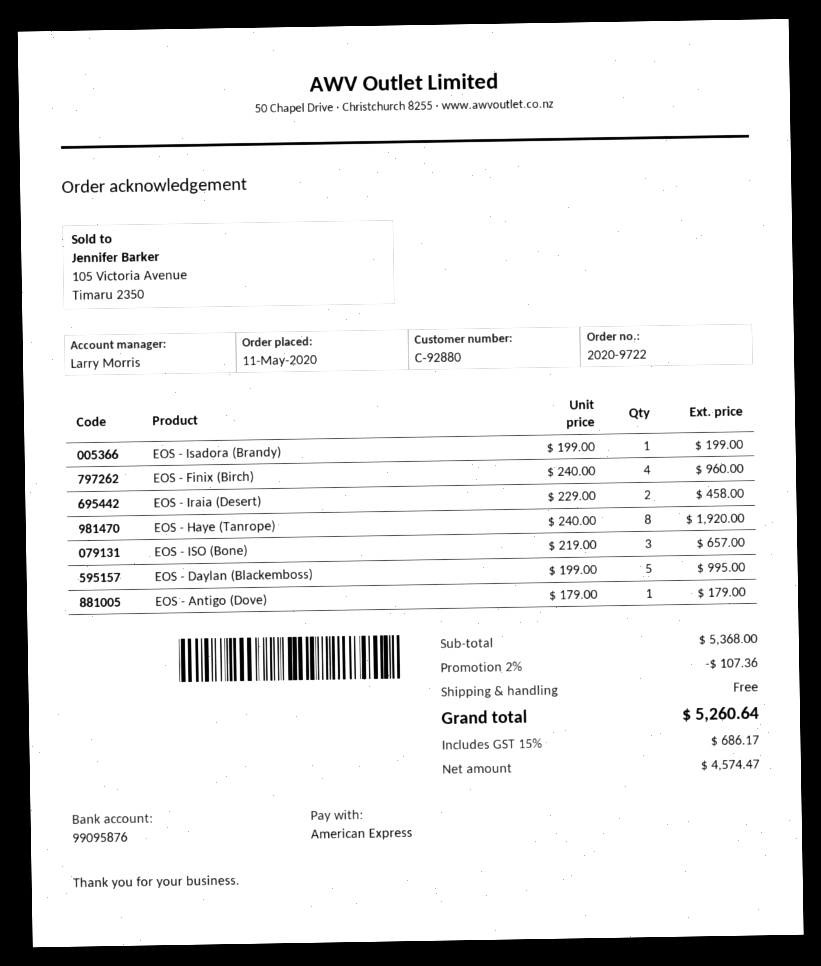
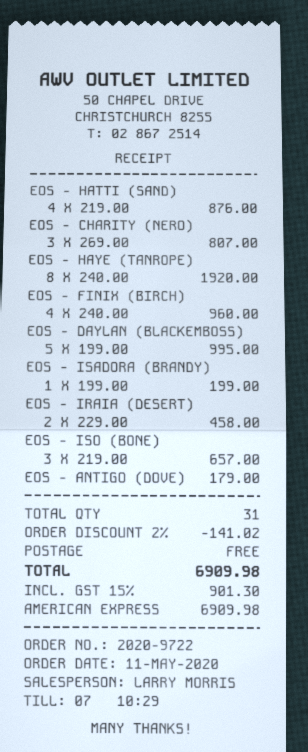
EOS - HATTI (SAND): none -> 4 x 219.00 = 876.00
EOS - CHARITY (NERO): none -> 3 x 269.00 = 807.00
discount: 2% = 107.36 -> 2% = 141.02
tax: 15% = 686.17 -> 15% = 901.30
total: 5260.64 -> 6909.98

